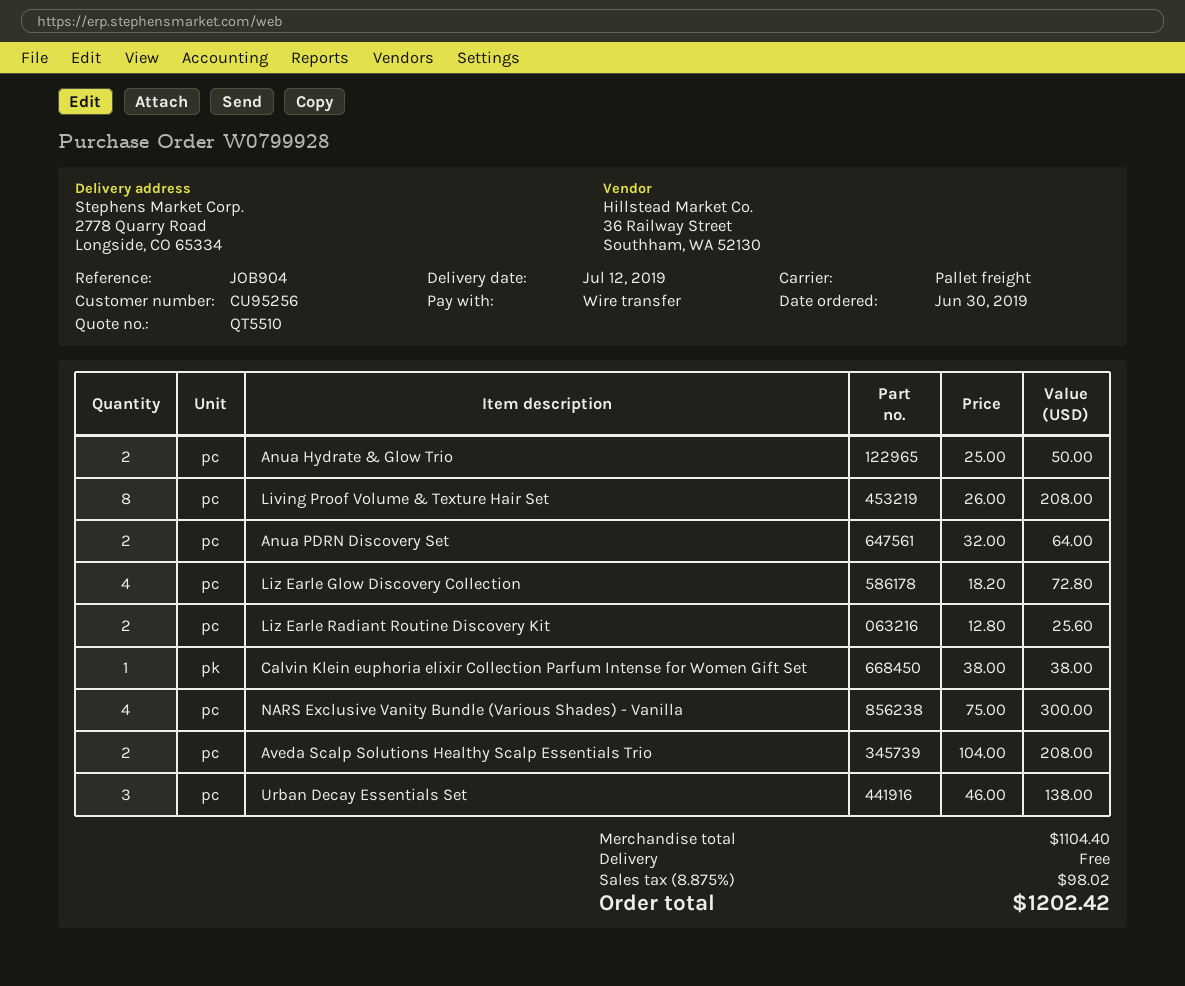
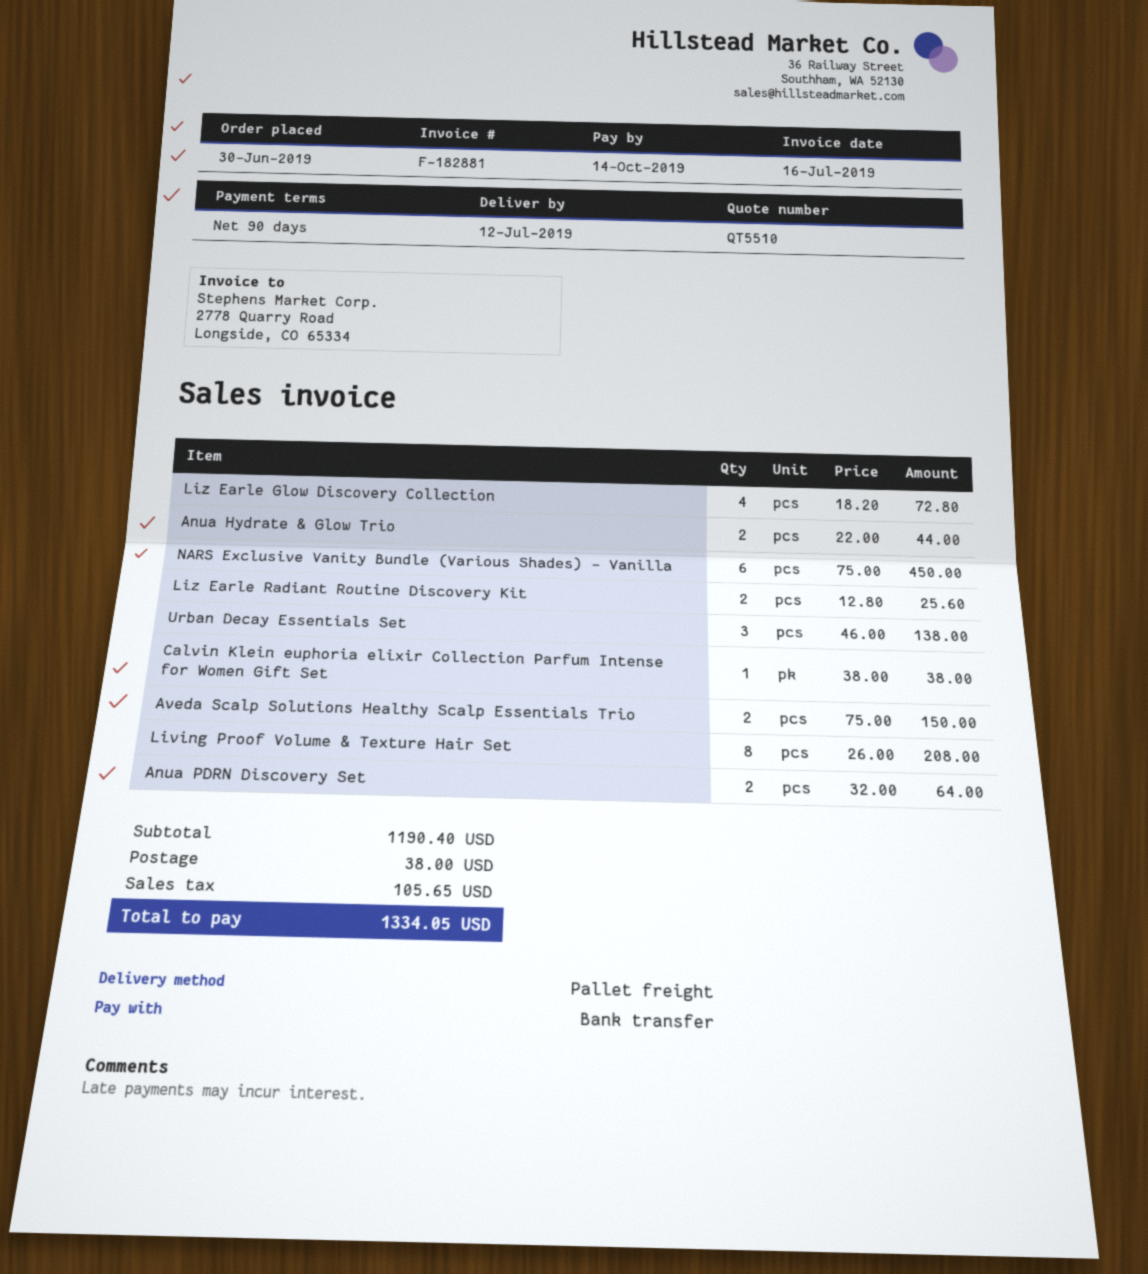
Anua Hydrate & Glow Trio: 2 x 25.00 = 50.00 -> 2 x 22.00 = 44.00
NARS Exclusive Vanity Bundle (Various Shades) - Vanilla: 4 x 75.00 = 300.00 -> 6 x 75.00 = 450.00
Aveda Scalp Solutions Healthy Scalp Essentials Trio: 2 x 104.00 = 208.00 -> 2 x 75.00 = 150.00
subtotal: 1104.40 -> 1190.40
shipping: 0.00 -> 38.00
tax: 98.02 -> 105.65
total: 1202.42 -> 1334.05

